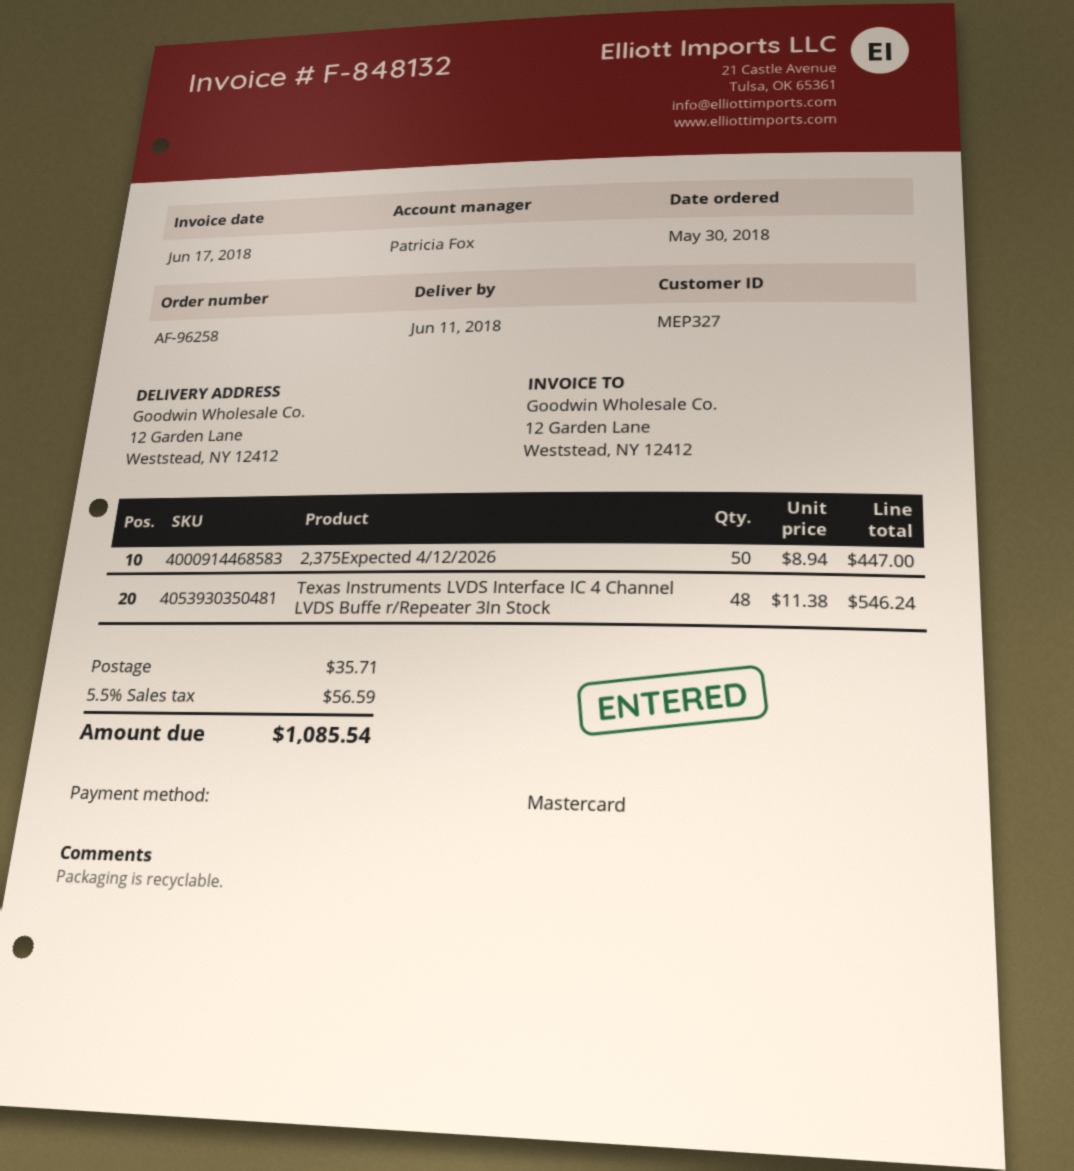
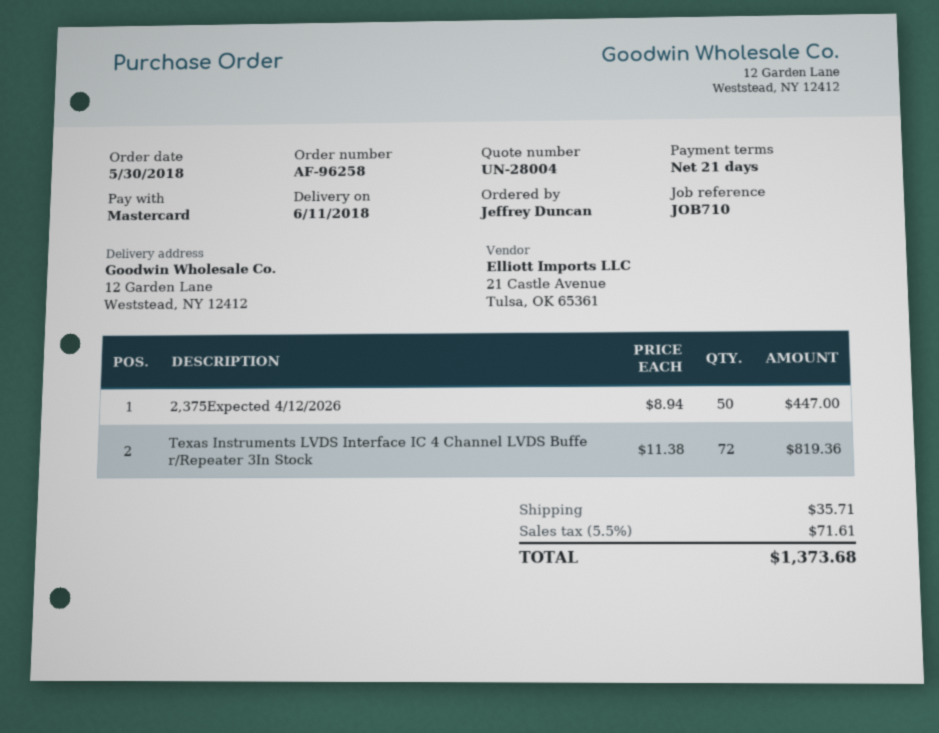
Texas Instruments LVDS Interface IC 4 Channel LVDS Buffe r/Repeater 3In Stock: 48 x 11.38 = 546.24 -> 72 x 11.38 = 819.36
tax: 5.5% = 56.59 -> 5.5% = 71.61
total: 1085.54 -> 1373.68

